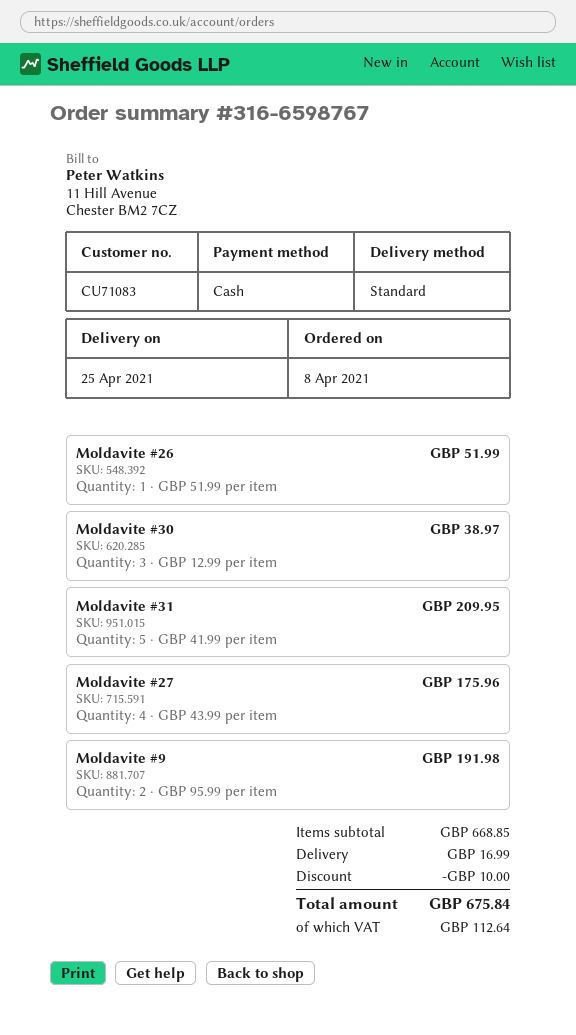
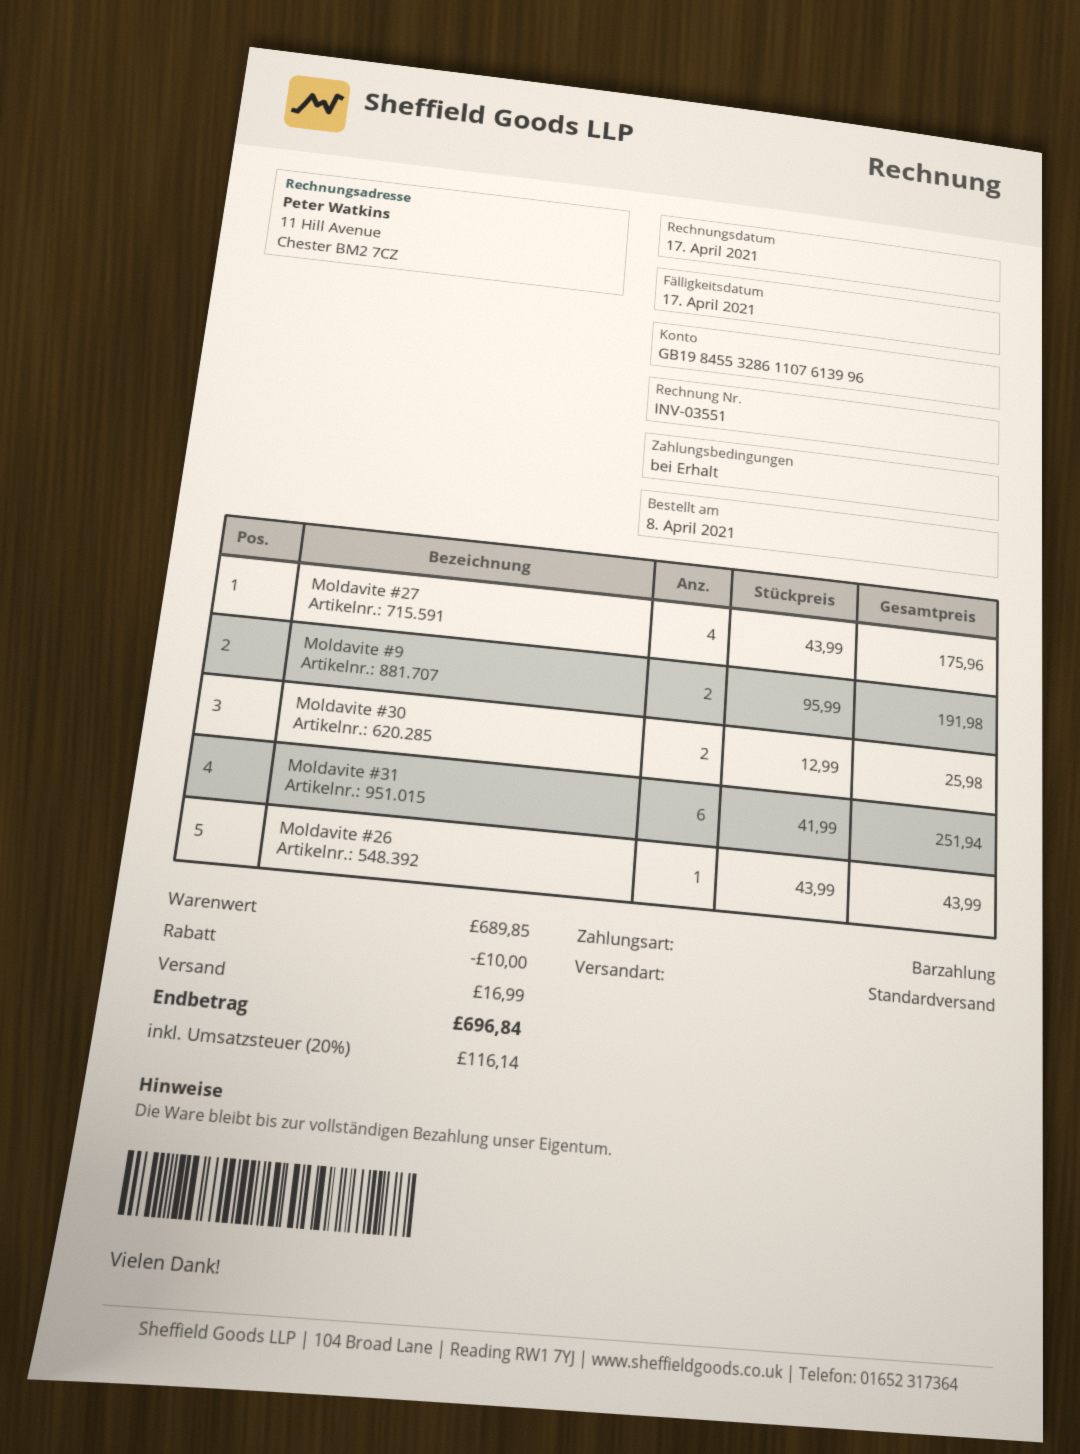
Moldavite #26: 1 x 51.99 = 51.99 -> 1 x 43.99 = 43.99
Moldavite #30: 3 x 12.99 = 38.97 -> 2 x 12.99 = 25.98
Moldavite #31: 5 x 41.99 = 209.95 -> 6 x 41.99 = 251.94
subtotal: 668.85 -> 689.85
tax: 112.64 -> 116.14
total: 675.84 -> 696.84

